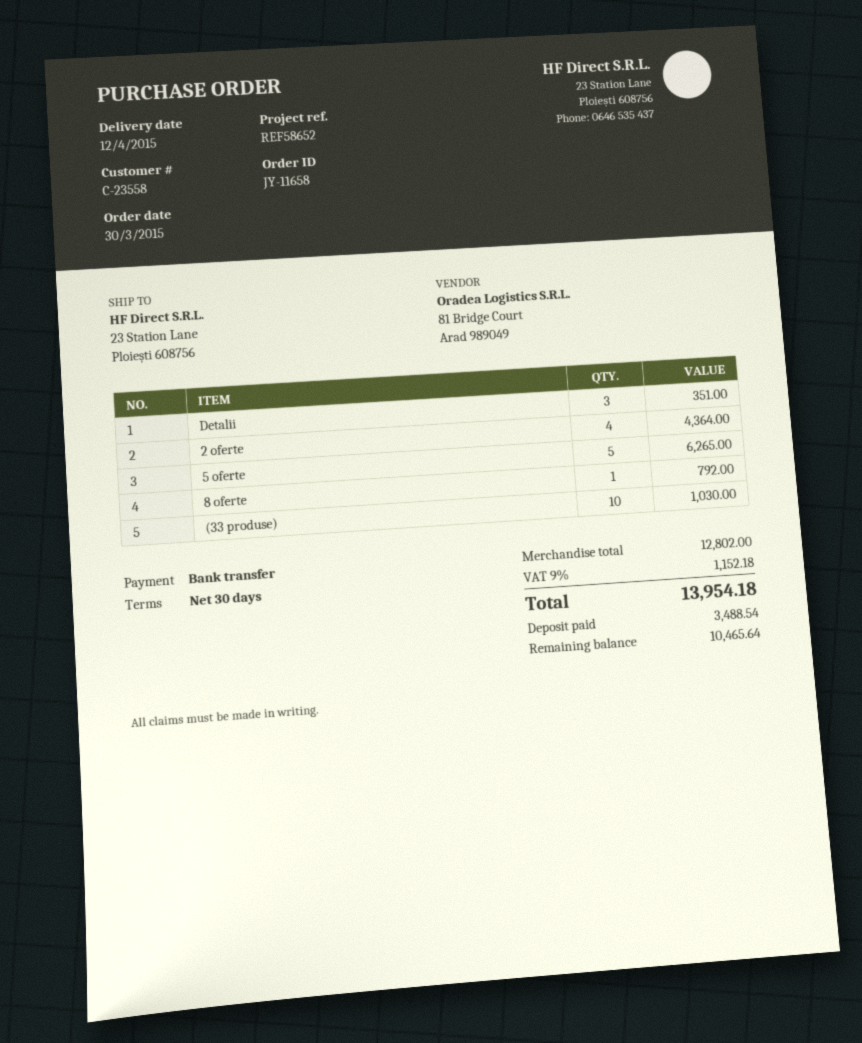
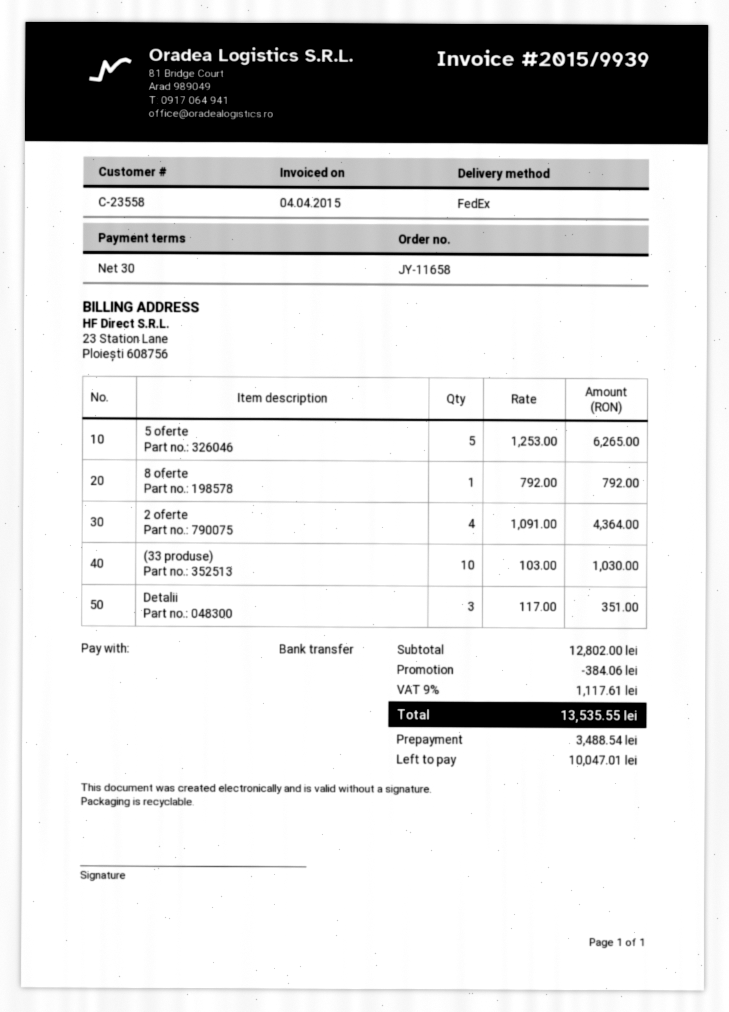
discount: none -> 384.06
tax: 9% = 1152.18 -> 9% = 1117.61
total: 13954.18 -> 13535.55
balance: 10465.64 -> 10047.01

